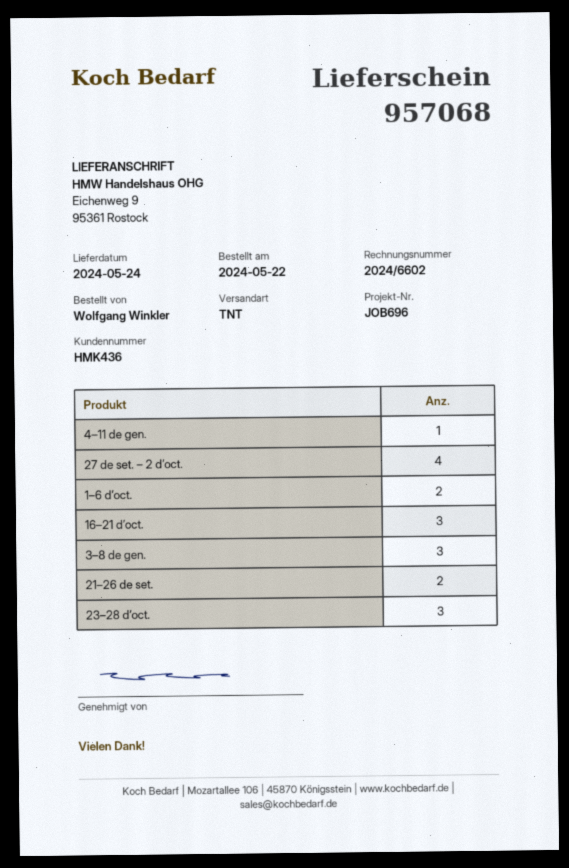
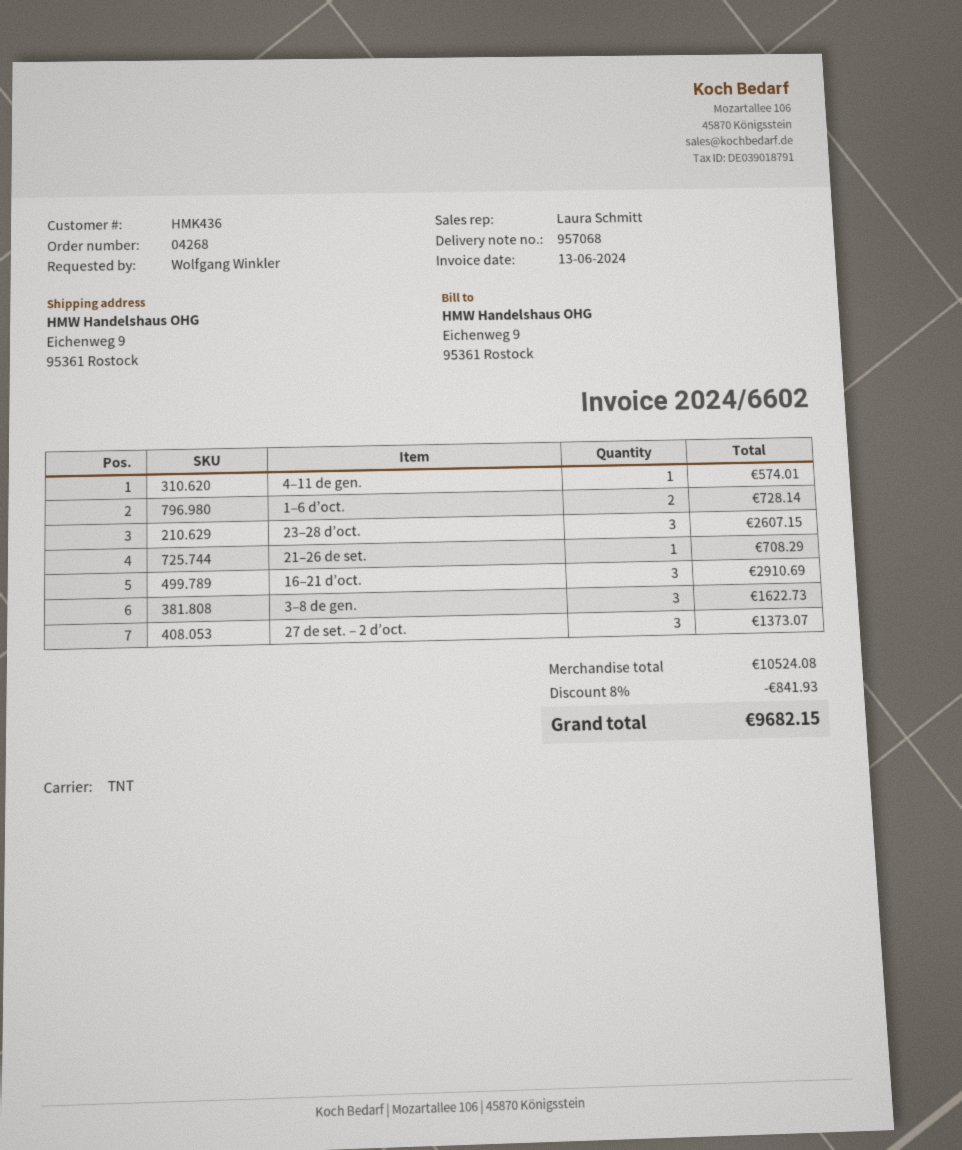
27 de set. – 2 d’oct.: 4 -> 3
21–26 de set.: 2 -> 1

